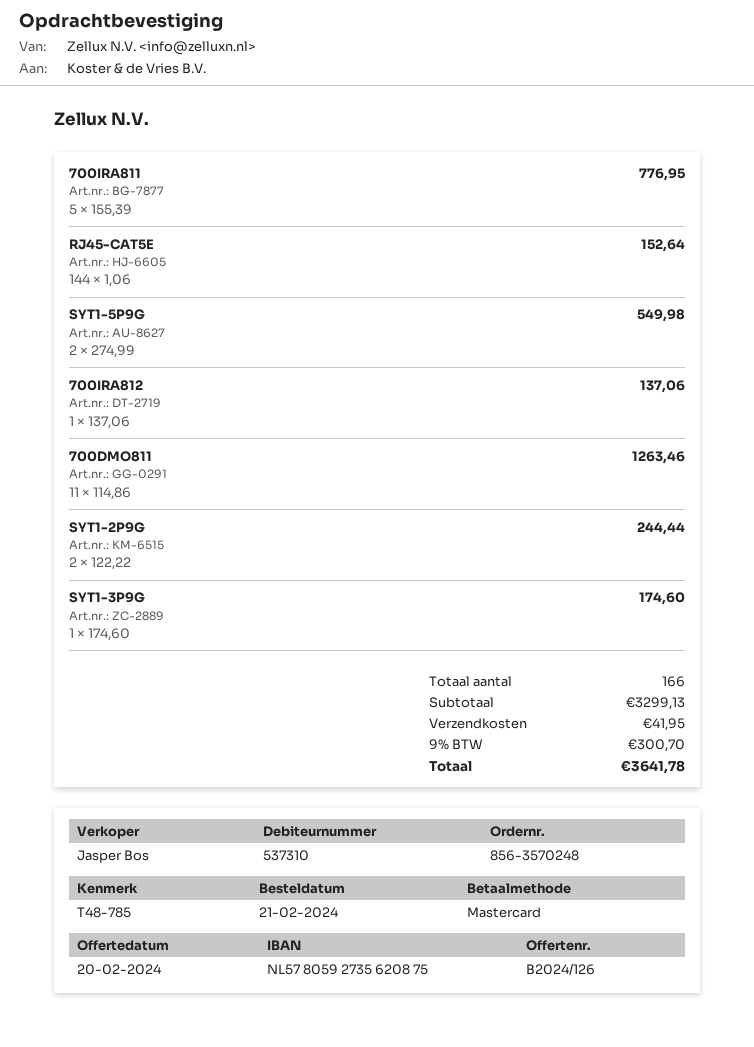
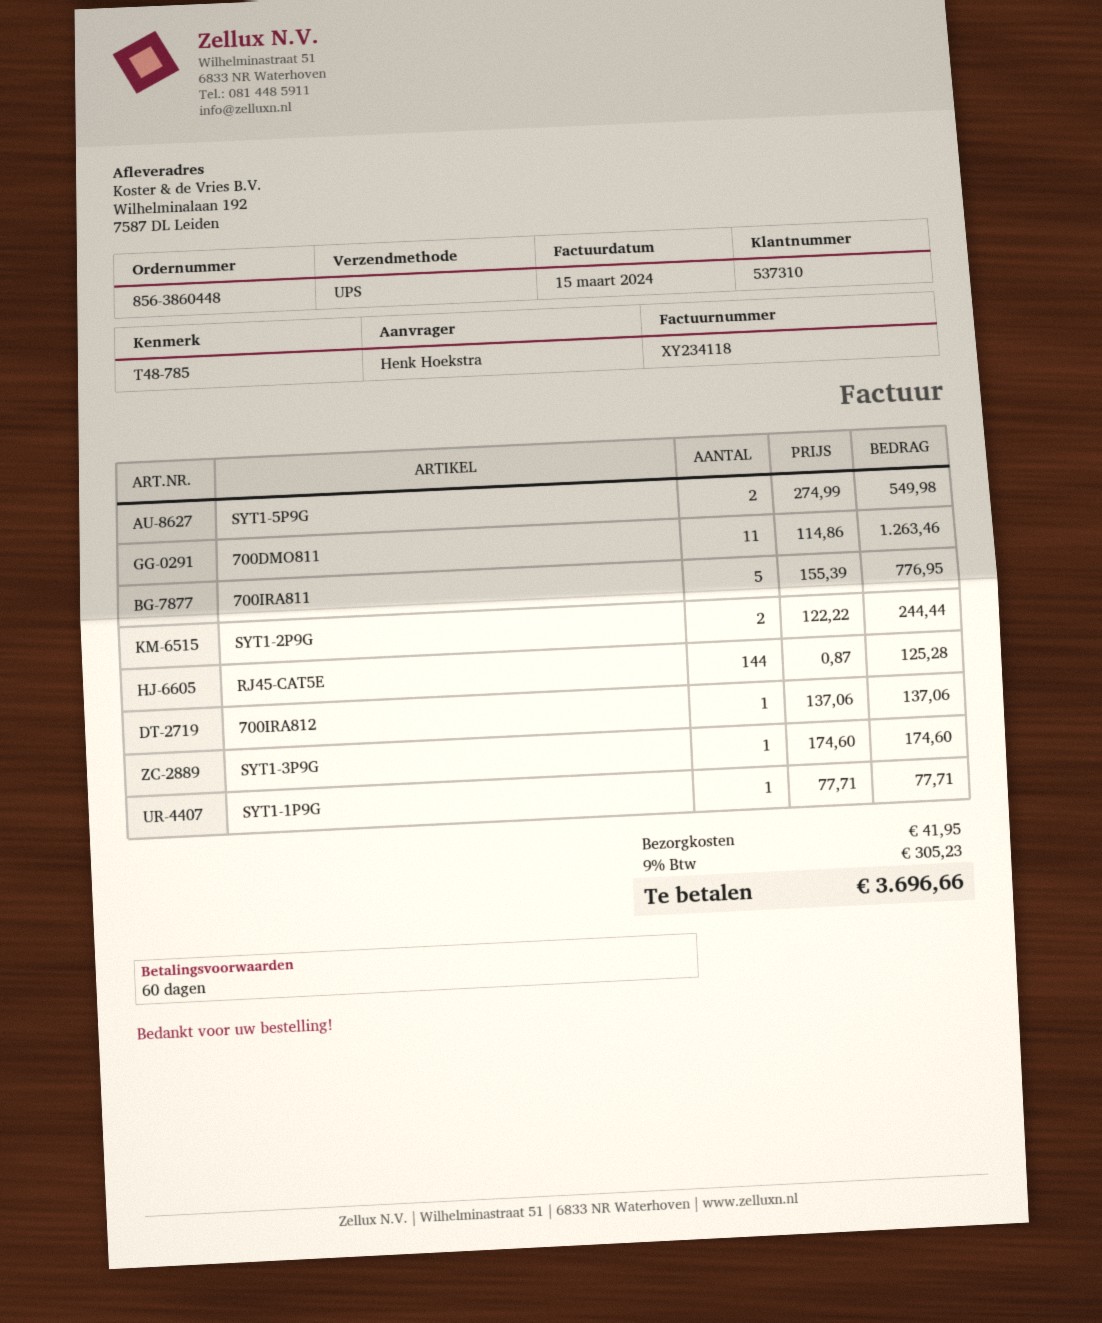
order number: 856-3570248 -> 856-3860448
RJ45-CAT5E: 144 x 1.06 = 152.64 -> 144 x 0.87 = 125.28
SYT1-1P9G: none -> 1 x 77.71 = 77.71
tax: 9% = 300.70 -> 9% = 305.23
total: 3641.78 -> 3696.66

